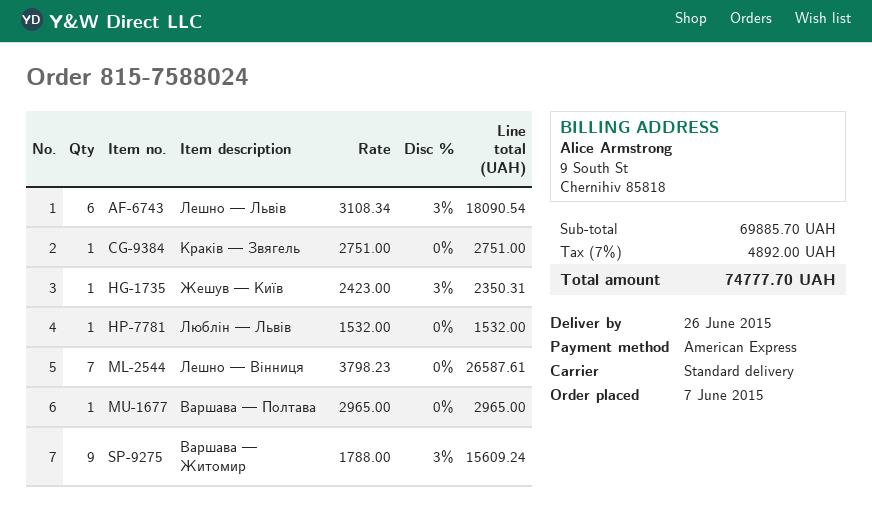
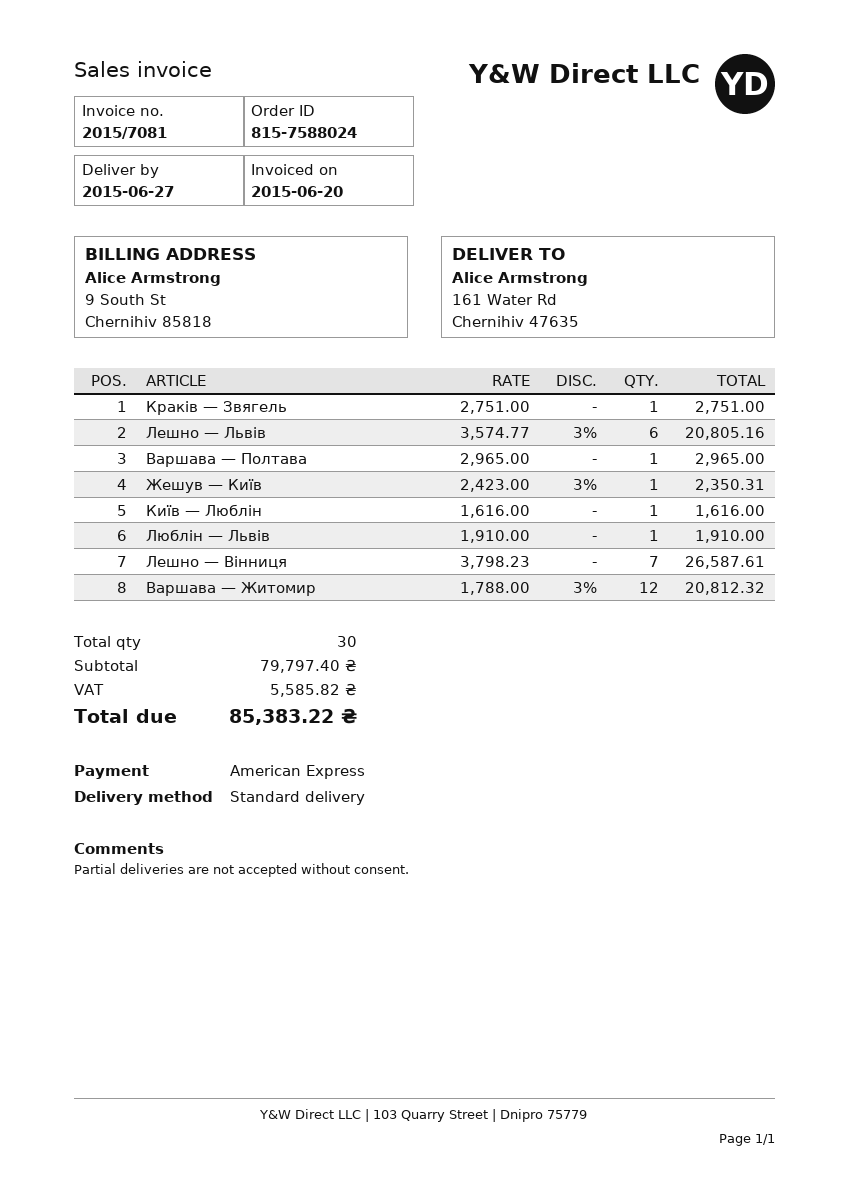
delivery date: 2015-06-26 -> 2015-06-27
Лешно — Львів: 6 x 3108.34 - 3% = 18090.54 -> 6 x 3574.77 - 3% = 20805.16
Люблін — Львів: 1 x 1532.00 = 1532.00 -> 1 x 1910.00 = 1910.00
Варшава — Житомир: 9 x 1788.00 - 3% = 15609.24 -> 12 x 1788.00 - 3% = 20812.32
Київ — Люблін: none -> 1 x 1616.00 = 1616.00
subtotal: 69885.70 -> 79797.40
tax: 4892.00 -> 5585.82
total: 74777.70 -> 85383.22

